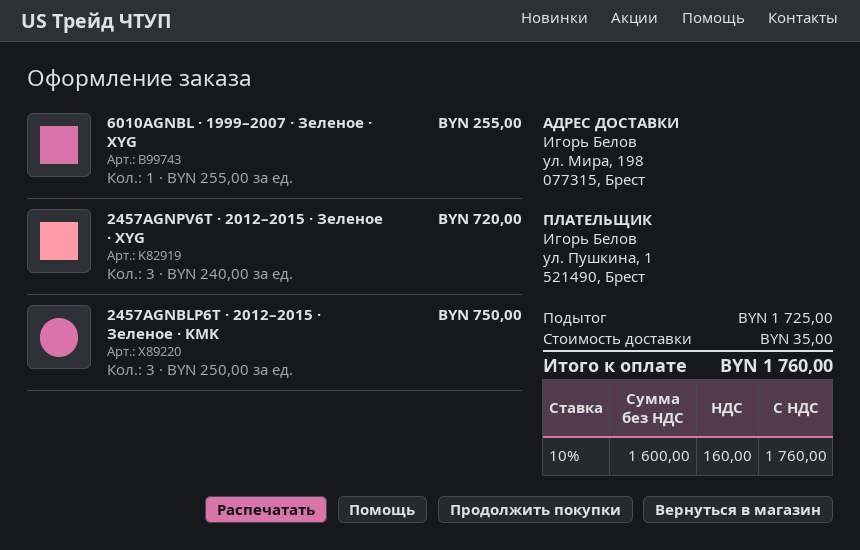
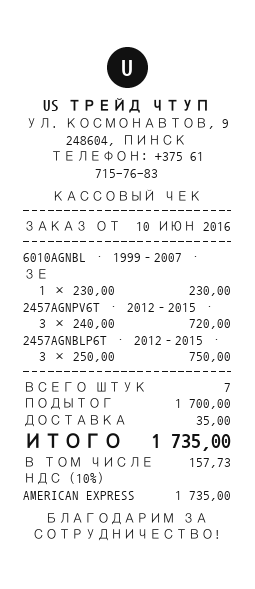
6010AGNBL · 1999–2007 · Зеленое · XYG: 1 x 255.00 = 255.00 -> 1 x 230.00 = 230.00
subtotal: 1725.00 -> 1700.00
tax: 10% = 160.00 -> 10% = 157.73
total: 1760.00 -> 1735.00

